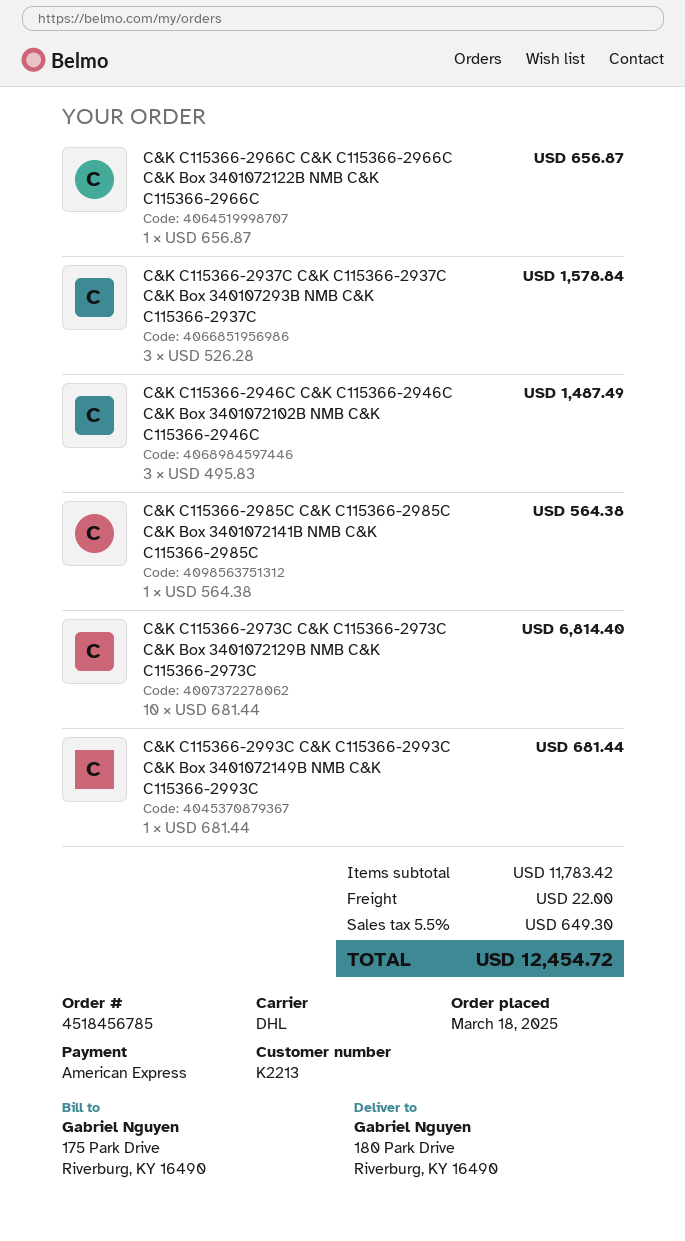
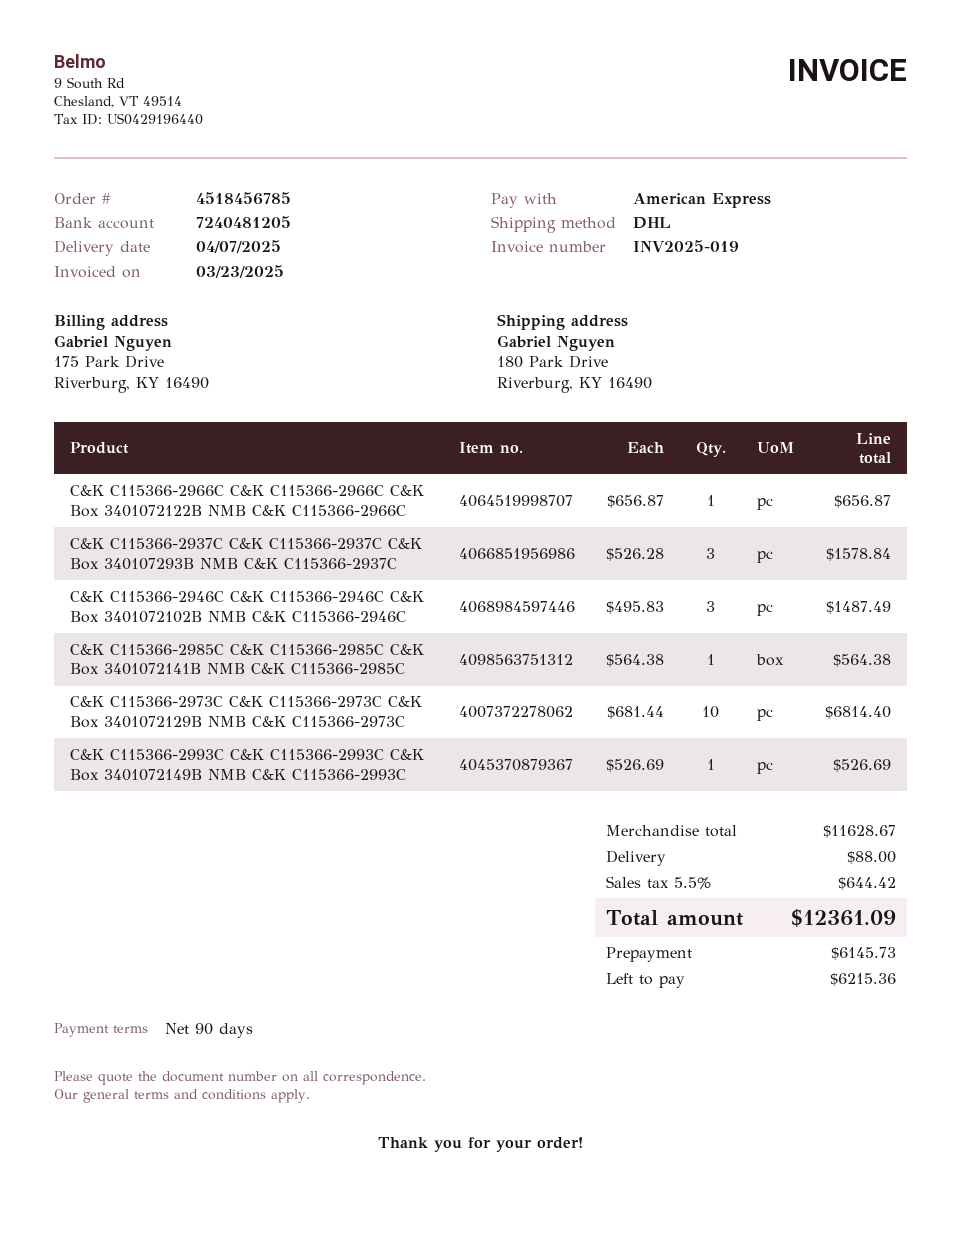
C&K C115366-2993C C&K C115366-2993C C&K Box 3401072149B NMB C&K C115366-2993C: 1 x 681.44 = 681.44 -> 1 x 526.69 = 526.69
subtotal: 11783.42 -> 11628.67
shipping: 22.00 -> 88.00
tax: 5.5% = 649.30 -> 5.5% = 644.42
total: 12454.72 -> 12361.09

